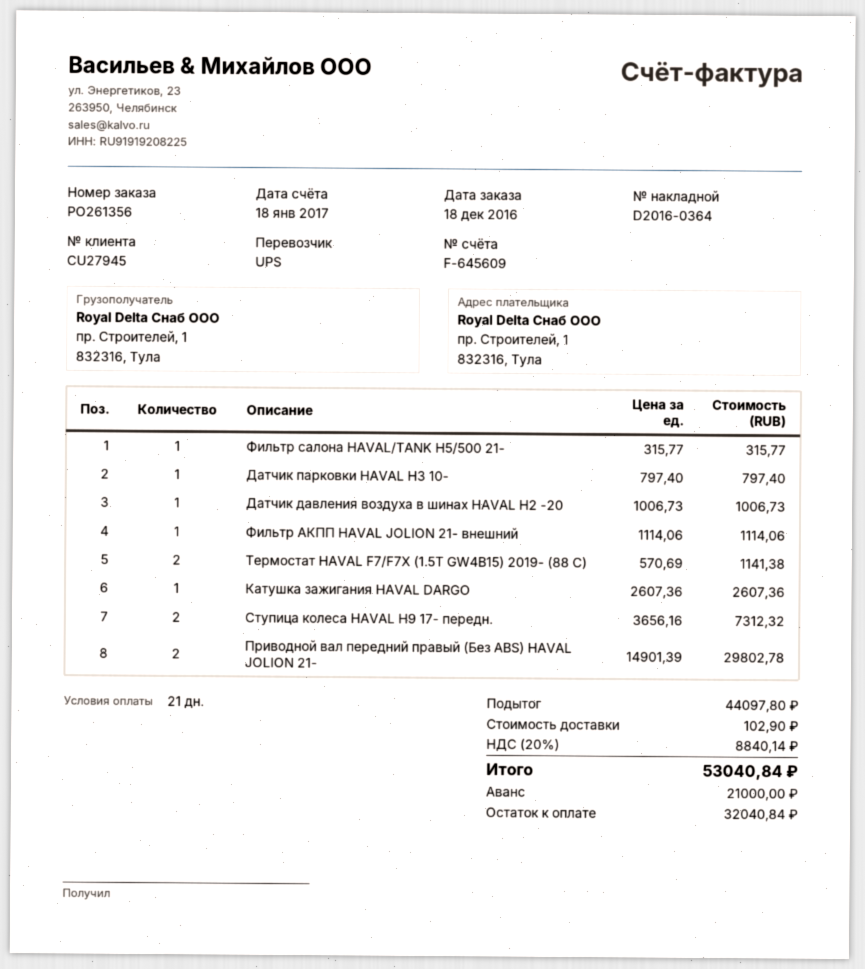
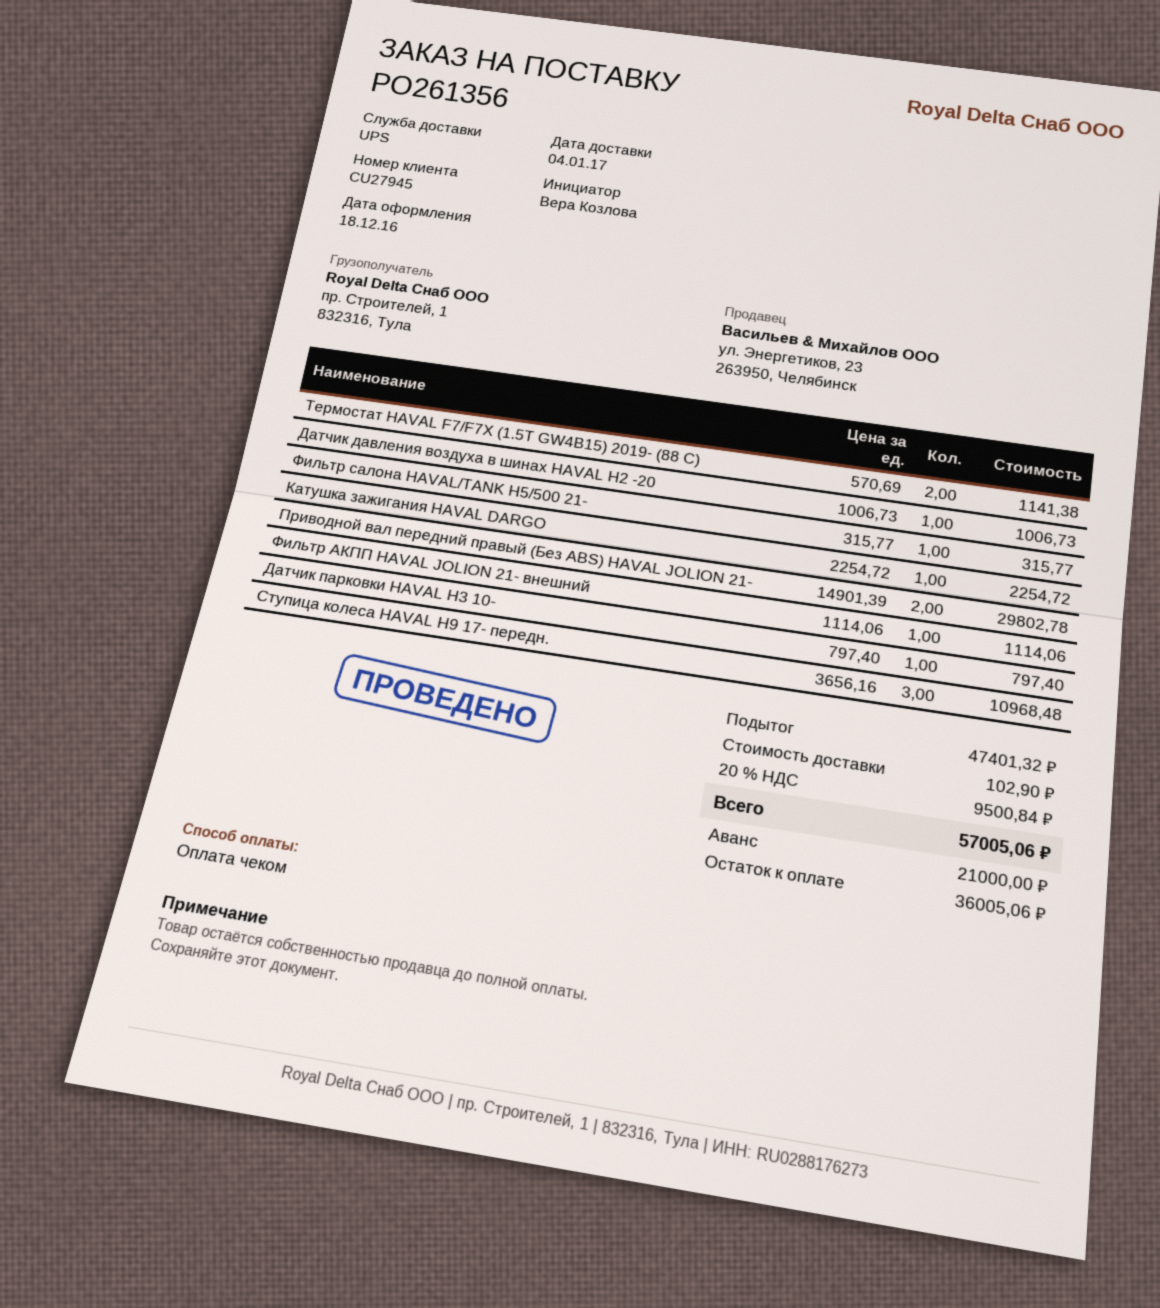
Катушка зажигания HAVAL DARGO: 1 x 2607.36 = 2607.36 -> 1 x 2254.72 = 2254.72
Ступица колеса HAVAL H9 17- передн.: 2 x 3656.16 = 7312.32 -> 3 x 3656.16 = 10968.48
subtotal: 44097.80 -> 47401.32
tax: 20% = 8840.14 -> 20% = 9500.84
total: 53040.84 -> 57005.06
balance: 32040.84 -> 36005.06

